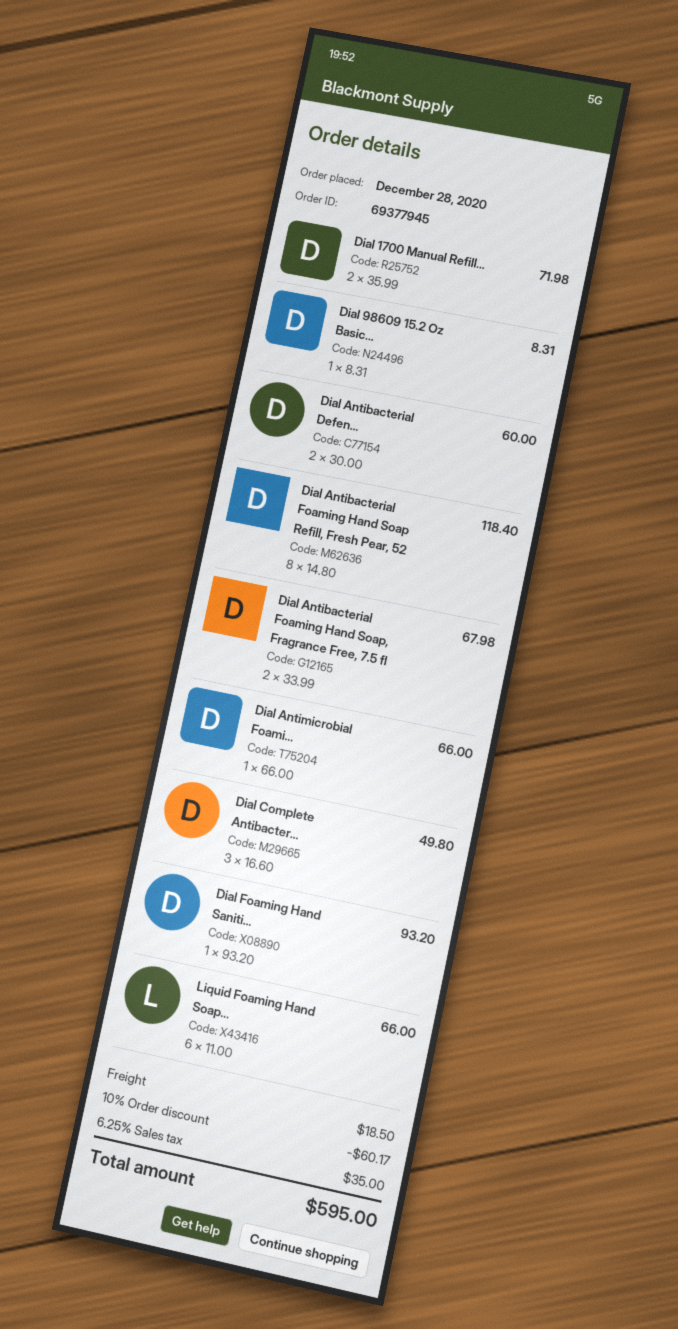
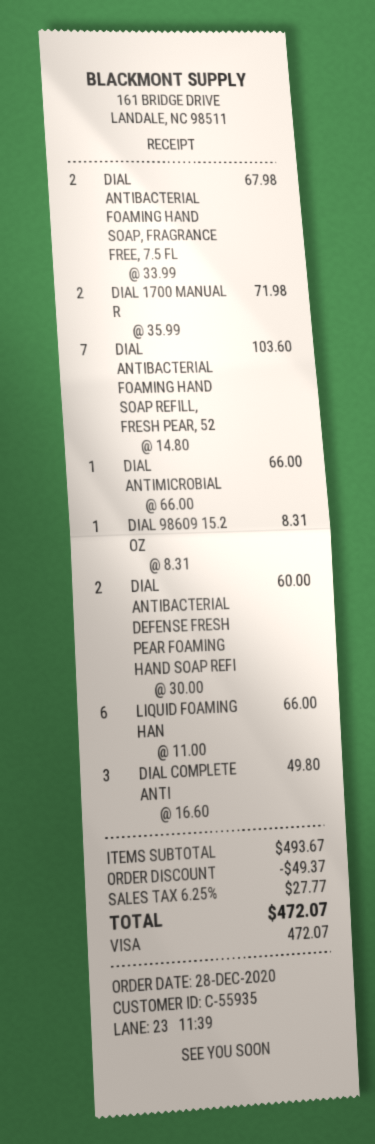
Dial Antibacterial Foaming Hand Soap Refill, Fresh Pear, 52: 8 x 14.80 = 118.40 -> 7 x 14.80 = 103.60
Dial Foaming Hand Saniti...: 1 x 93.20 = 93.20 -> none
discount: 60.17 -> 49.37
shipping: 18.50 -> none
tax: 6.25% = 35.00 -> 6.25% = 27.77
total: 595.00 -> 472.07

